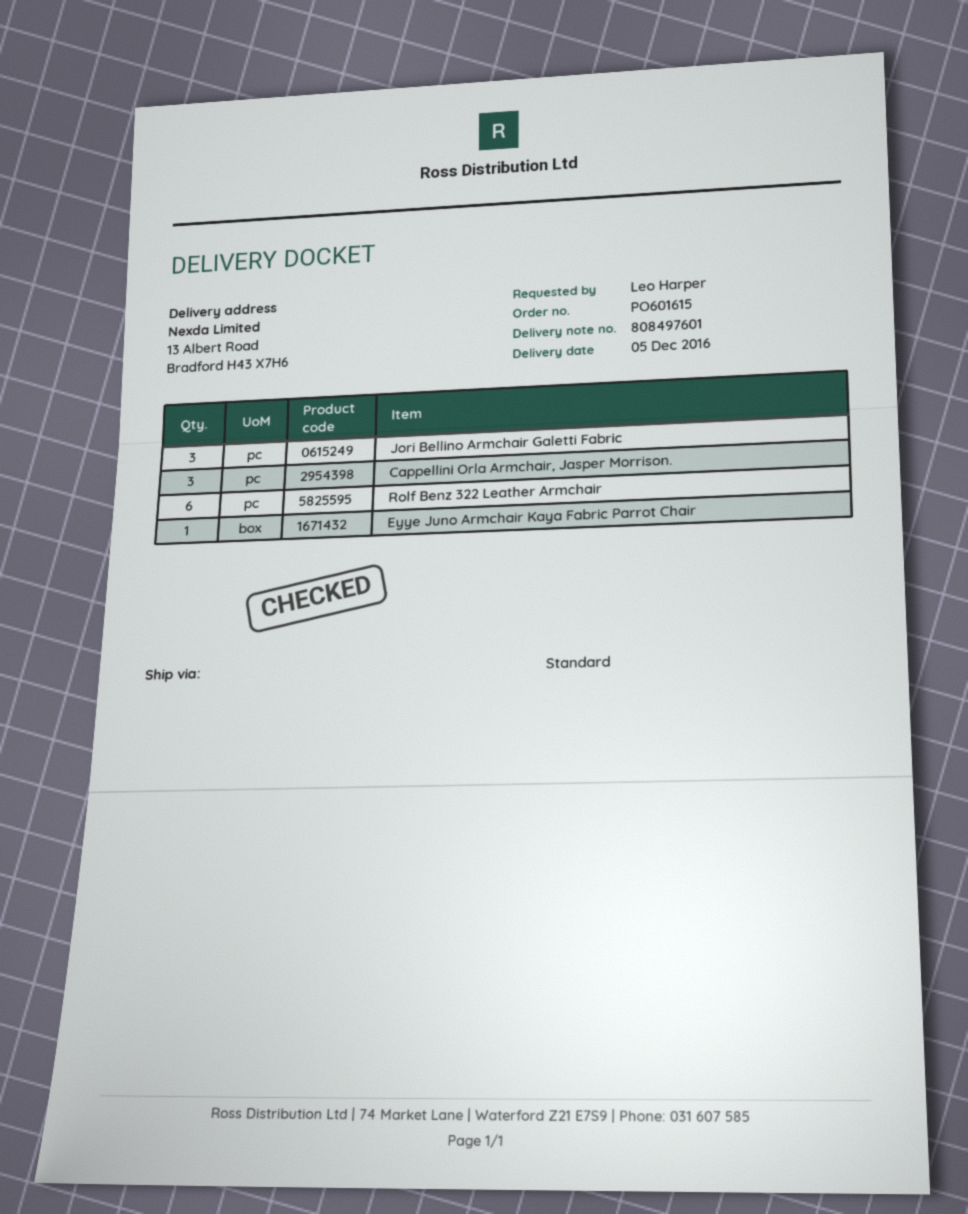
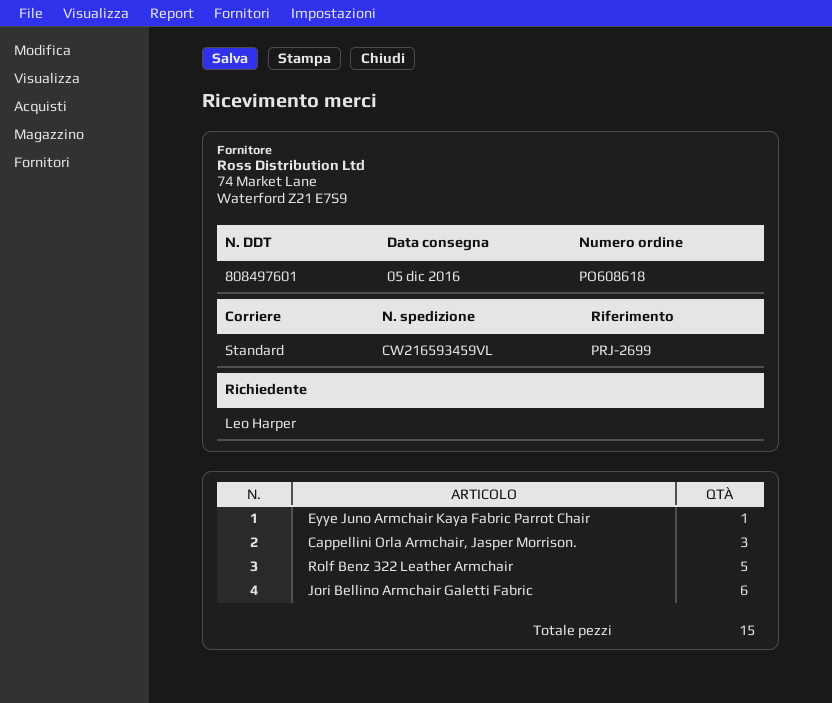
order number: PO601615 -> PO608618
Jori Bellino Armchair Galetti Fabric: 3 -> 6
Rolf Benz 322 Leather Armchair: 6 -> 5

